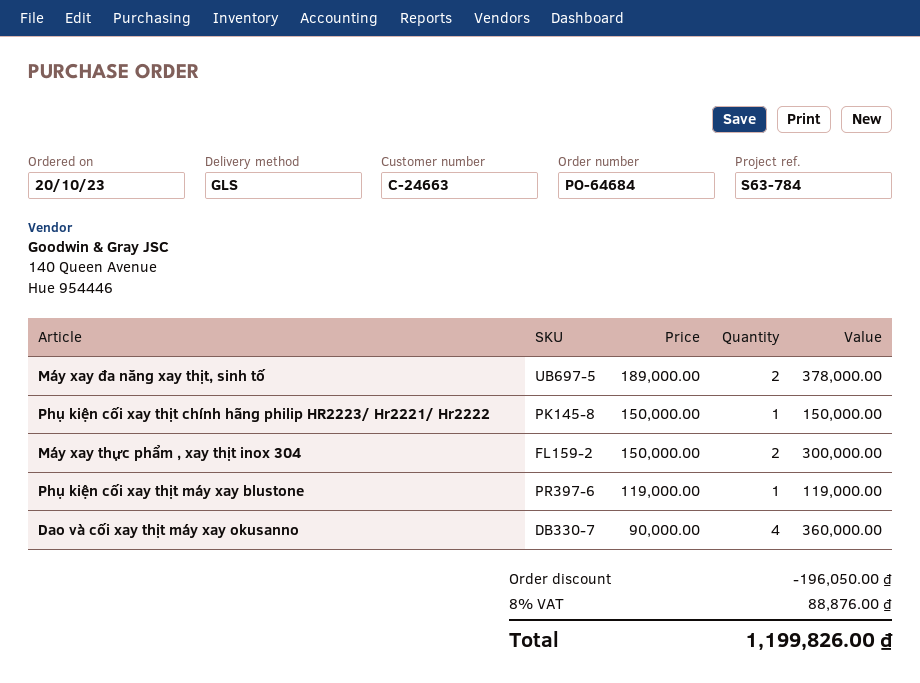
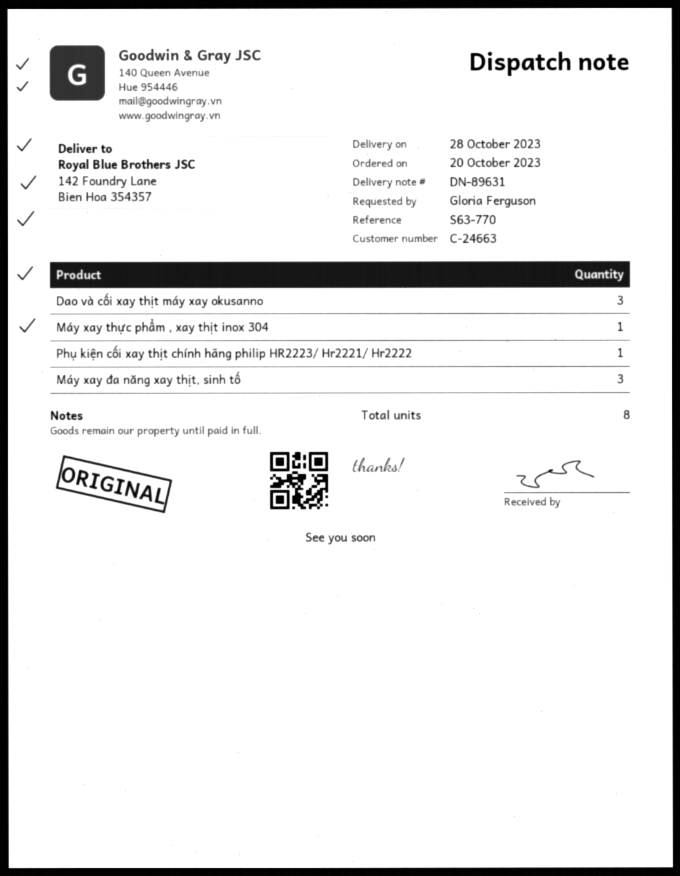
reference: S63-784 -> S63-770
Máy xay đa năng xay thịt, sinh tố: 2 -> 3
Máy xay thực phẩm , xay thịt inox 304: 2 -> 1
Phụ kiện cối xay thịt máy xay blustone: 1 -> none
Dao và cối xay thịt máy xay okusanno: 4 -> 3

